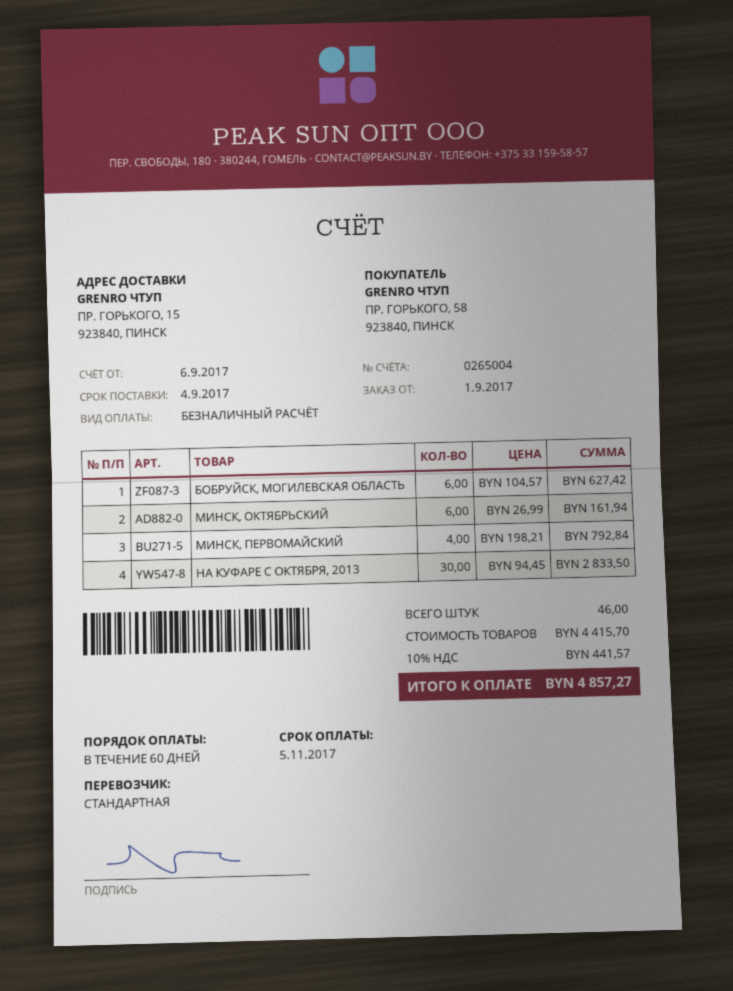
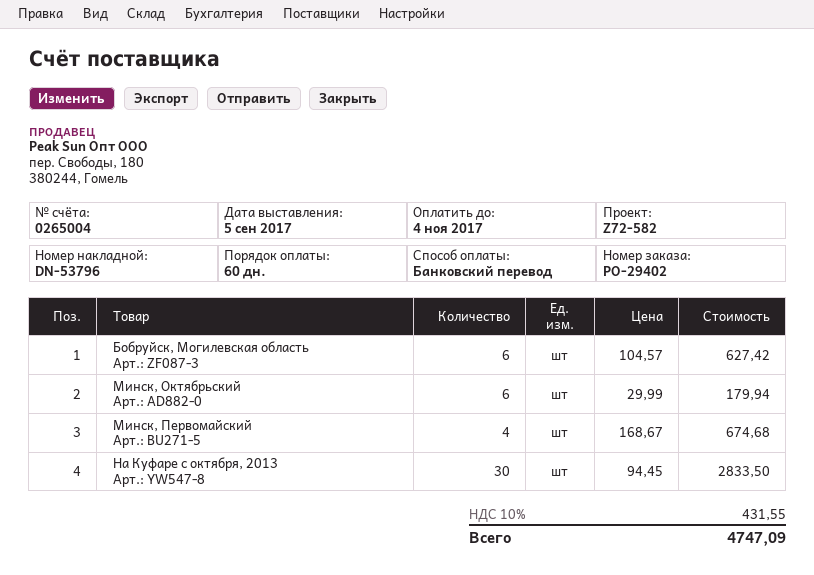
invoice date: 2017-09-06 -> 2017-09-05
due date: 2017-11-05 -> 2017-11-04
МИНСК, ОКТЯБРЬСКИЙ: 6 x 26.99 = 161.94 -> 6 x 29.99 = 179.94
МИНСК, ПЕРВОМАЙСКИЙ: 4 x 198.21 = 792.84 -> 4 x 168.67 = 674.68
tax: 10% = 441.57 -> 10% = 431.55
total: 4857.27 -> 4747.09

